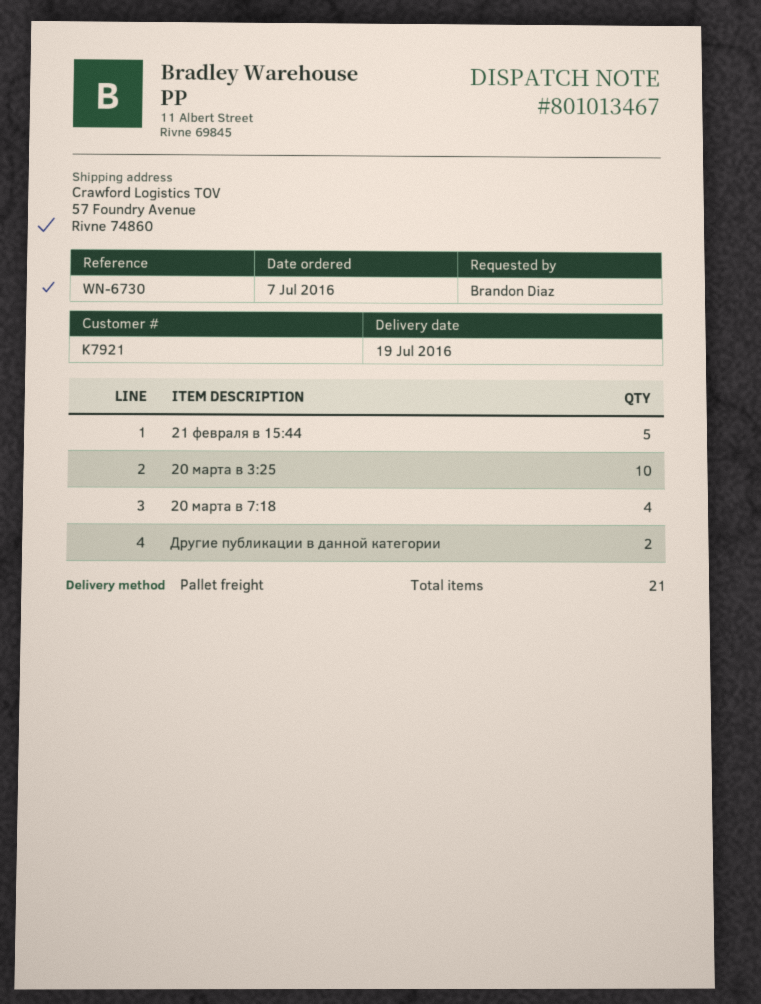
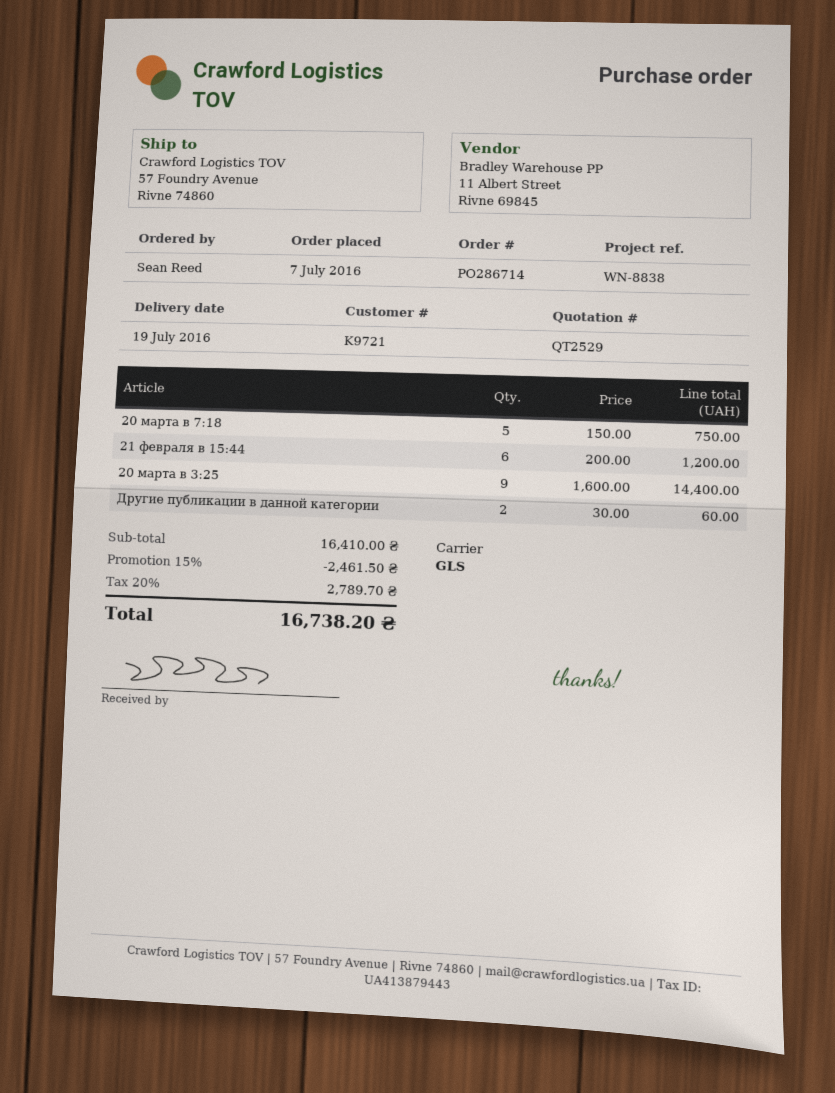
customer number: K7921 -> K9721
reference: WN-6730 -> WN-8838
ordered by: Brandon Diaz -> Sean Reed
shipping method: pallet freight -> GLS
21 февраля в 15:44: 5 -> 6
20 марта в 3:25: 10 -> 9
20 марта в 7:18: 4 -> 5

